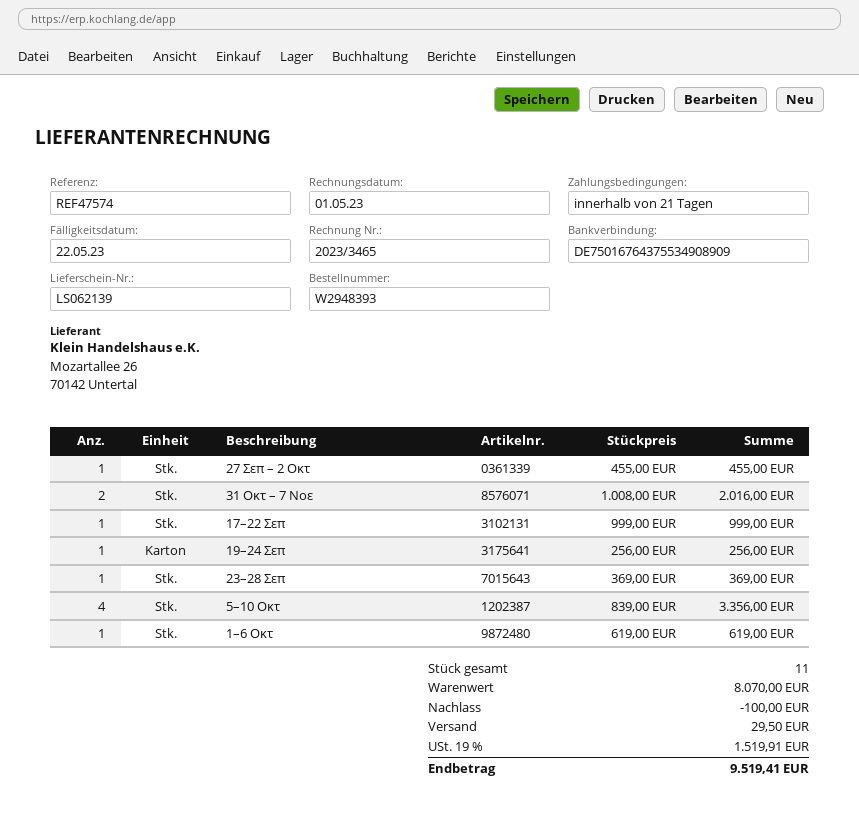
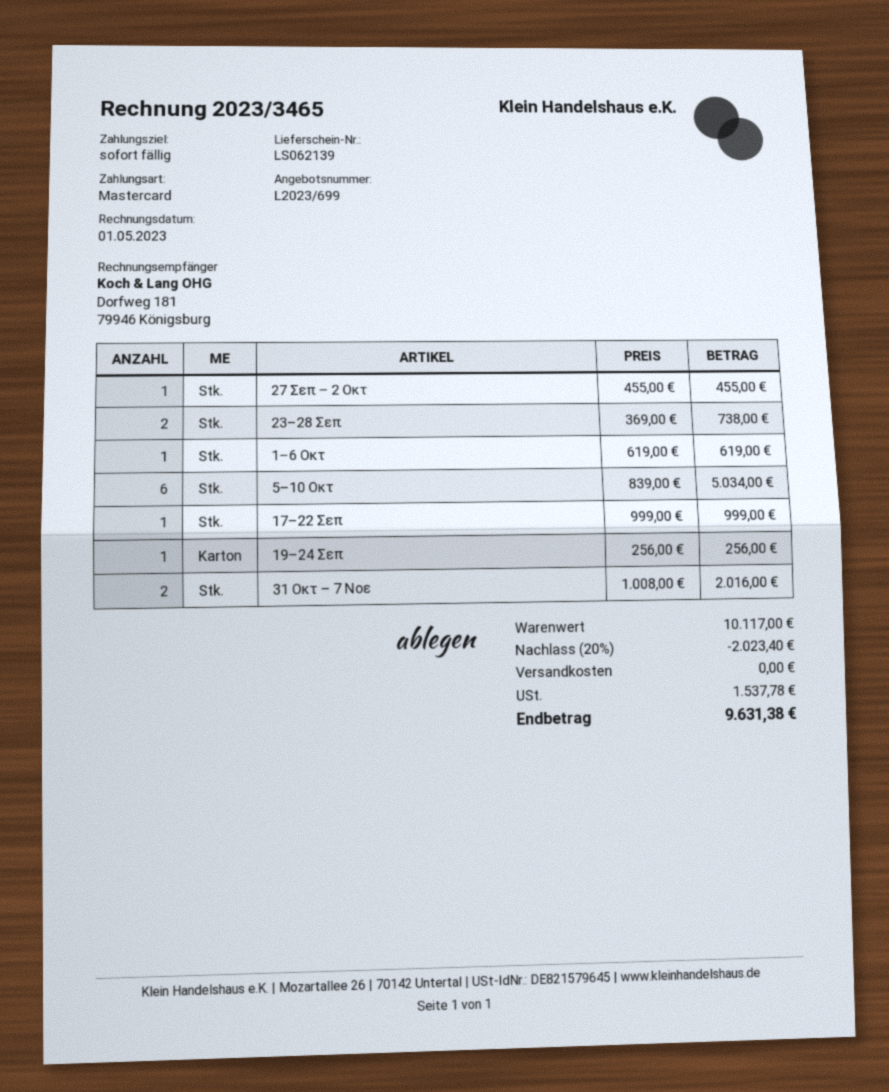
payment terms: 21 days -> on receipt
23–28 Σεπ: 1 x 369.00 = 369.00 -> 2 x 369.00 = 738.00
5–10 Οκτ: 4 x 839.00 = 3356.00 -> 6 x 839.00 = 5034.00
subtotal: 8070.00 -> 10117.00
discount: 100.00 -> 2023.40
shipping: 29.50 -> 0.00
tax: 1519.91 -> 1537.78
total: 9519.41 -> 9631.38

